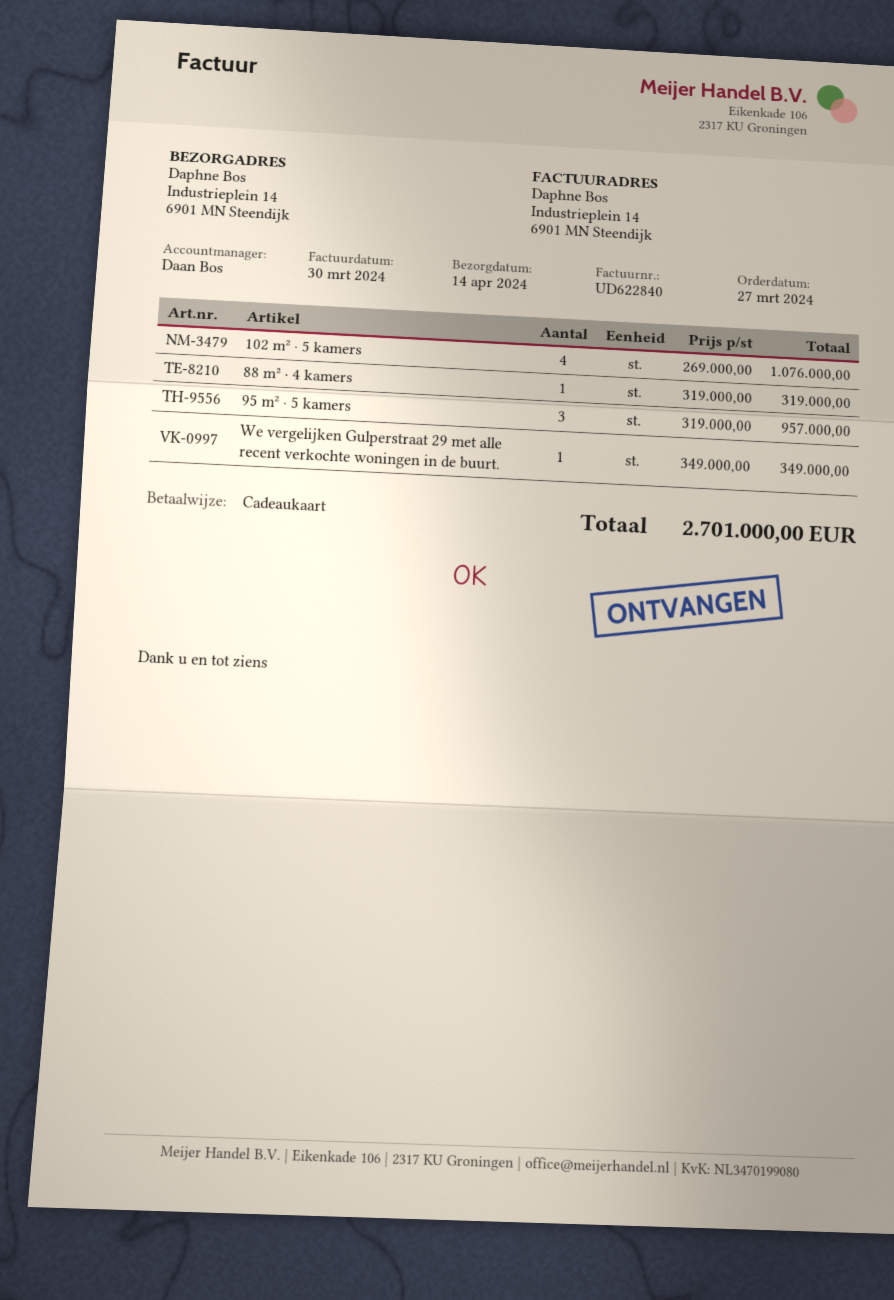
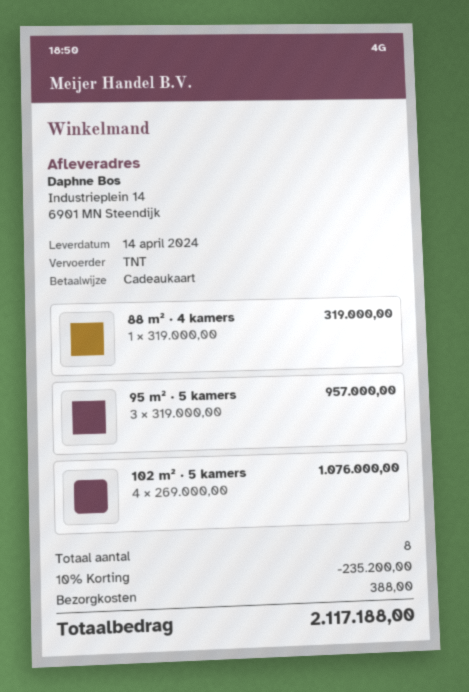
We vergelijken Gulperstraat 29 met alle recent verkochte woningen in de buurt.: 1 x 349000.00 = 349000.00 -> none
discount: none -> 10% = 235200.00
shipping: none -> 388.00
total: 2701000.00 -> 2117188.00

